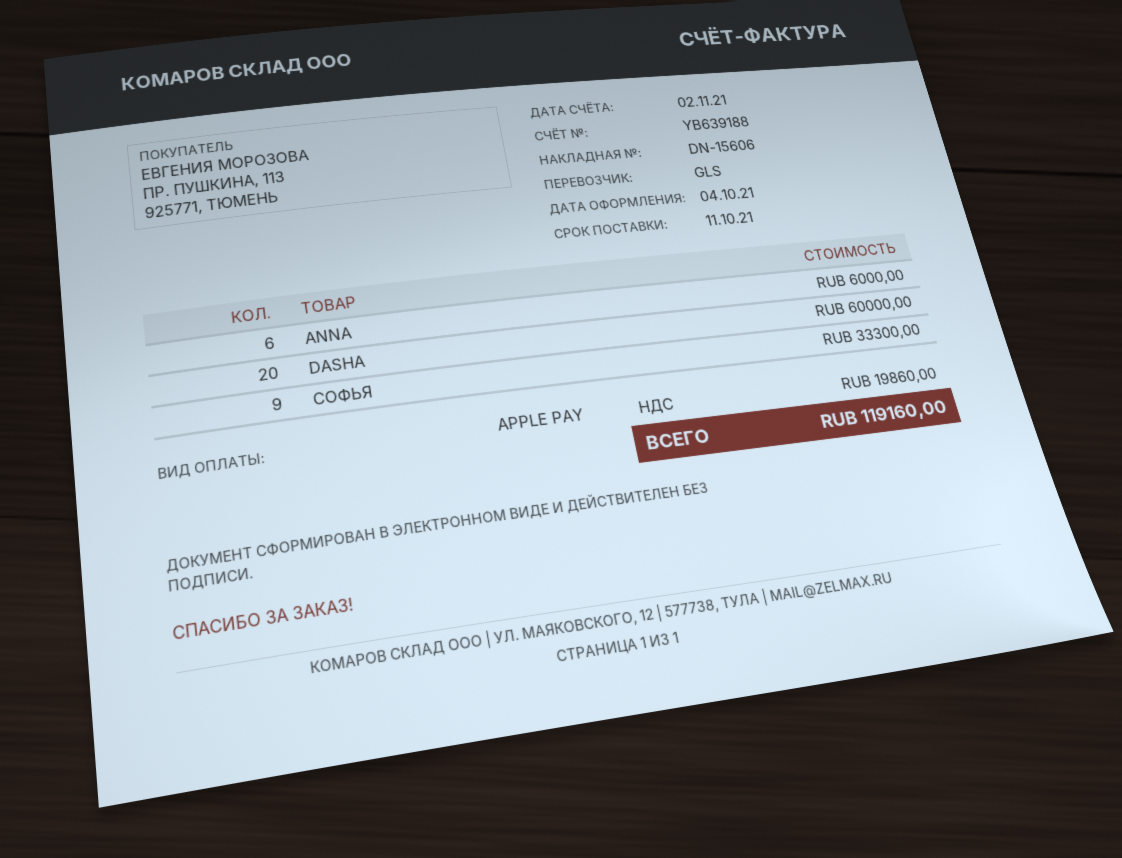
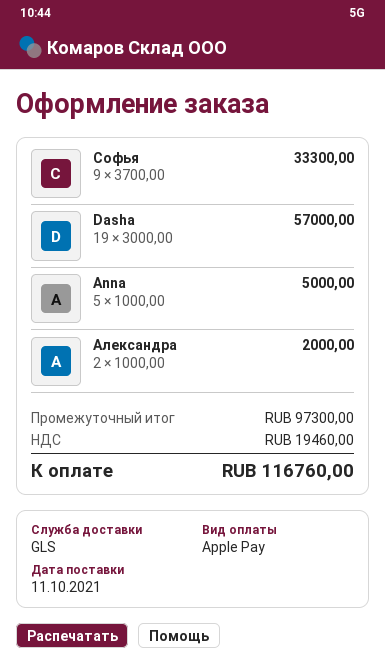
ANNA: 6 for 6000.00 -> 5 for 5000.00
DASHA: 20 for 60000.00 -> 19 for 57000.00
Александра: none -> 2 for 2000.00
tax: 19860.00 -> 19460.00
total: 119160.00 -> 116760.00

